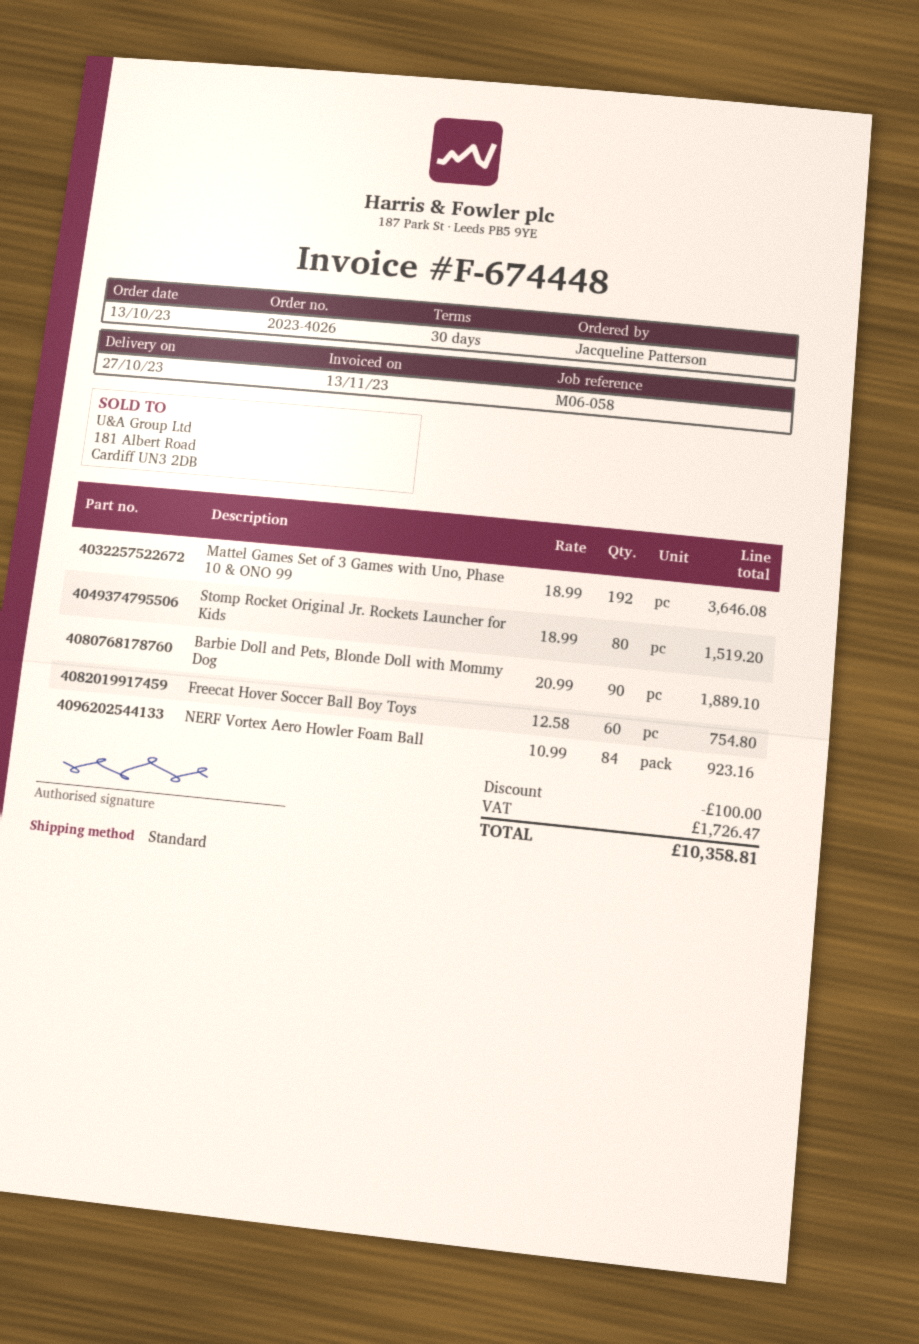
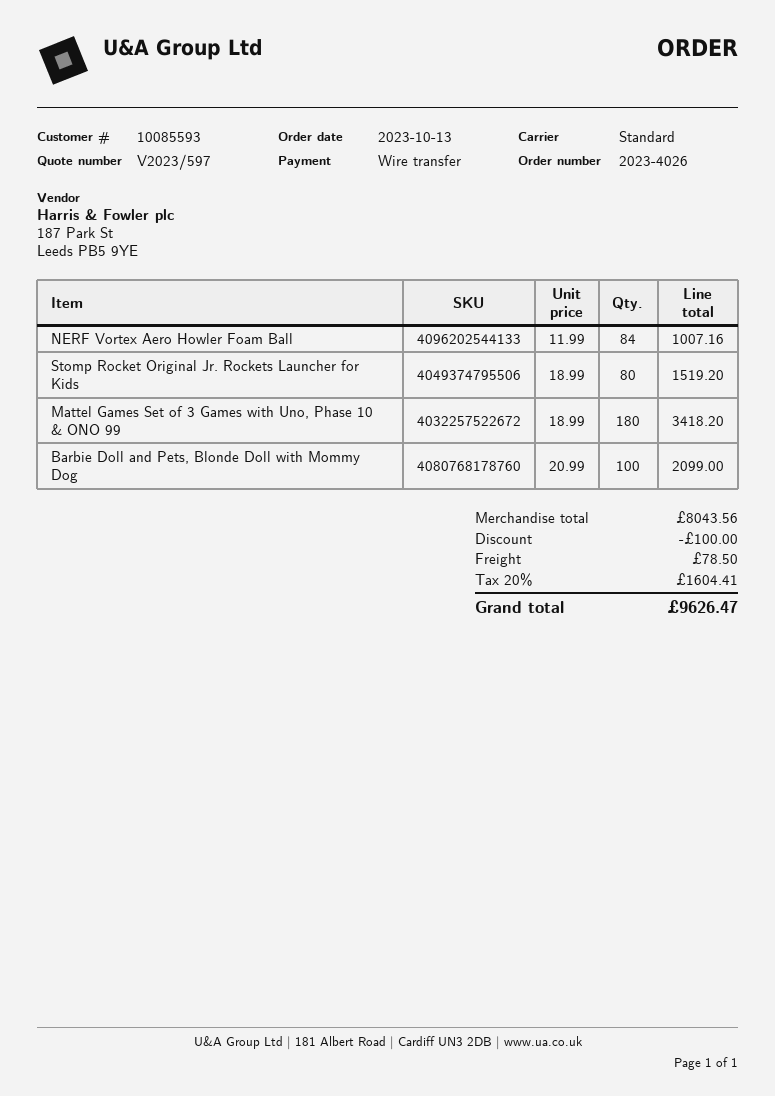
Mattel Games Set of 3 Games with Uno, Phase 10 & ONO 99: 192 x 18.99 = 3646.08 -> 180 x 18.99 = 3418.20
Barbie Doll and Pets, Blonde Doll with Mommy Dog: 90 x 20.99 = 1889.10 -> 100 x 20.99 = 2099.00
Freecat Hover Soccer Ball Boy Toys: 60 x 12.58 = 754.80 -> none
NERF Vortex Aero Howler Foam Ball: 84 x 10.99 = 923.16 -> 84 x 11.99 = 1007.16
shipping: none -> 78.50
tax: 1726.47 -> 1604.41
total: 10358.81 -> 9626.47

